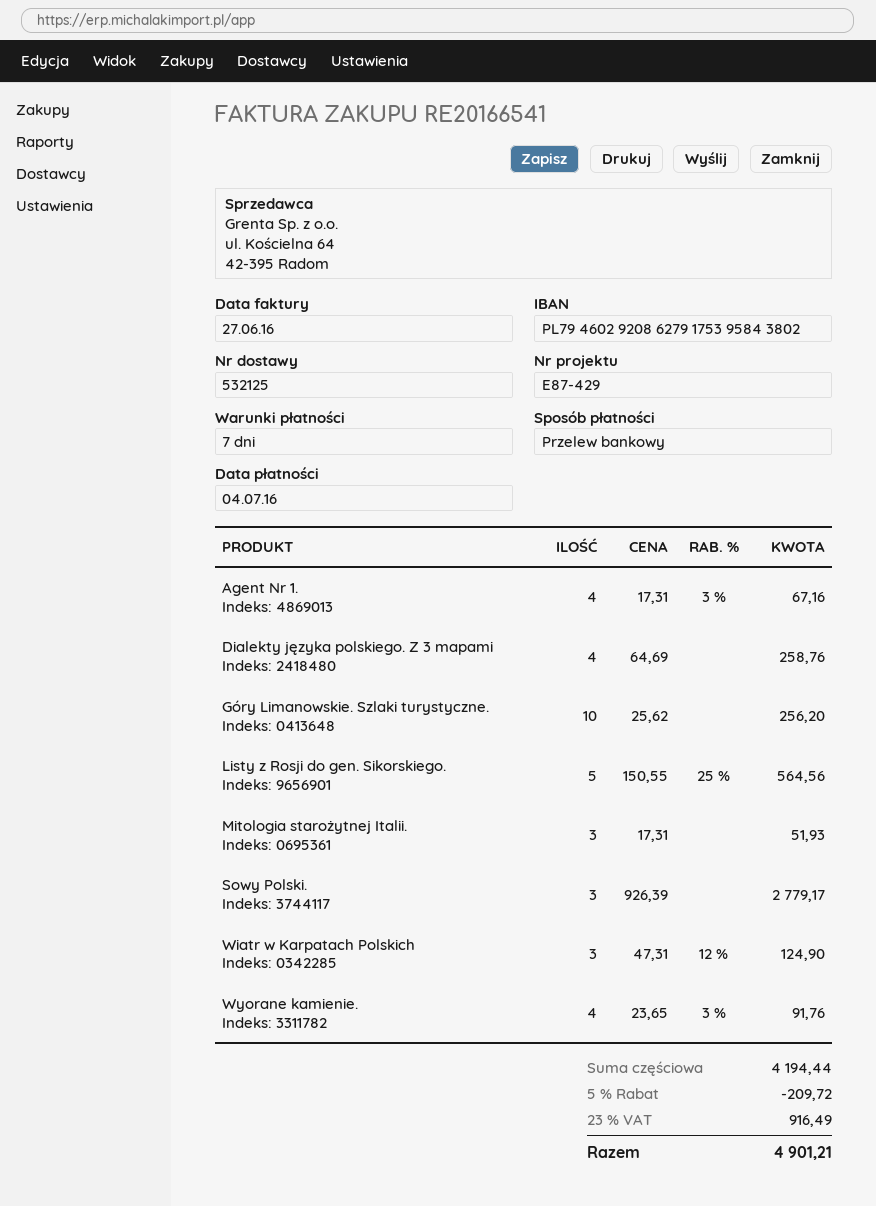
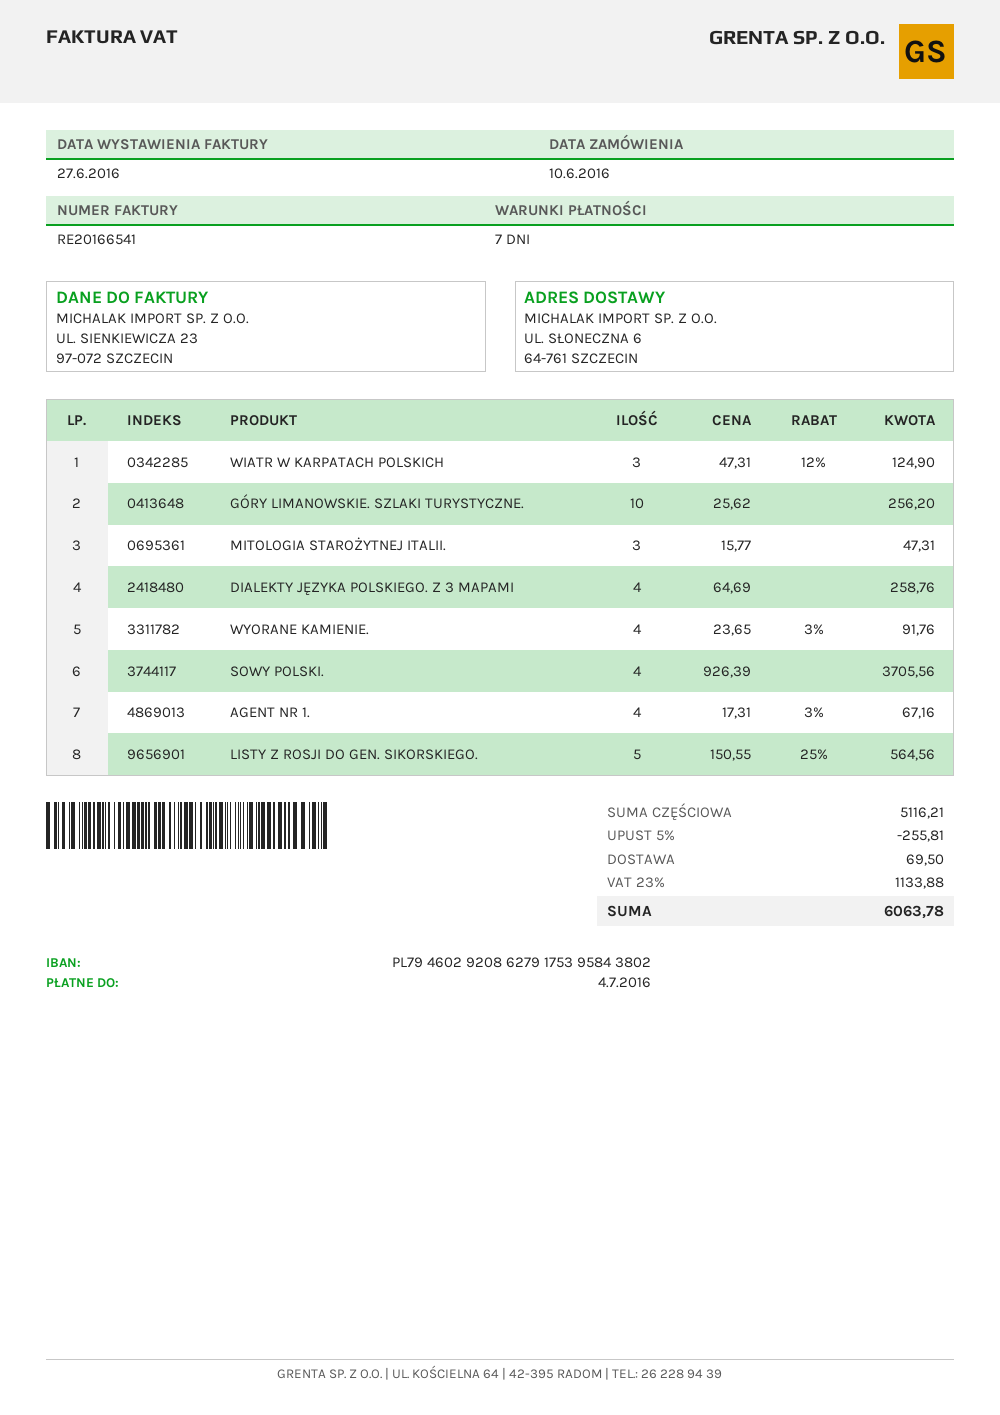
Mitologia starożytnej Italii.: 3 x 17.31 = 51.93 -> 3 x 15.77 = 47.31
Sowy Polski.: 3 x 926.39 = 2779.17 -> 4 x 926.39 = 3705.56
subtotal: 4194.44 -> 5116.21
discount: 5% = 209.72 -> 5% = 255.81
shipping: none -> 69.50
tax: 23% = 916.49 -> 23% = 1133.88
total: 4901.21 -> 6063.78

